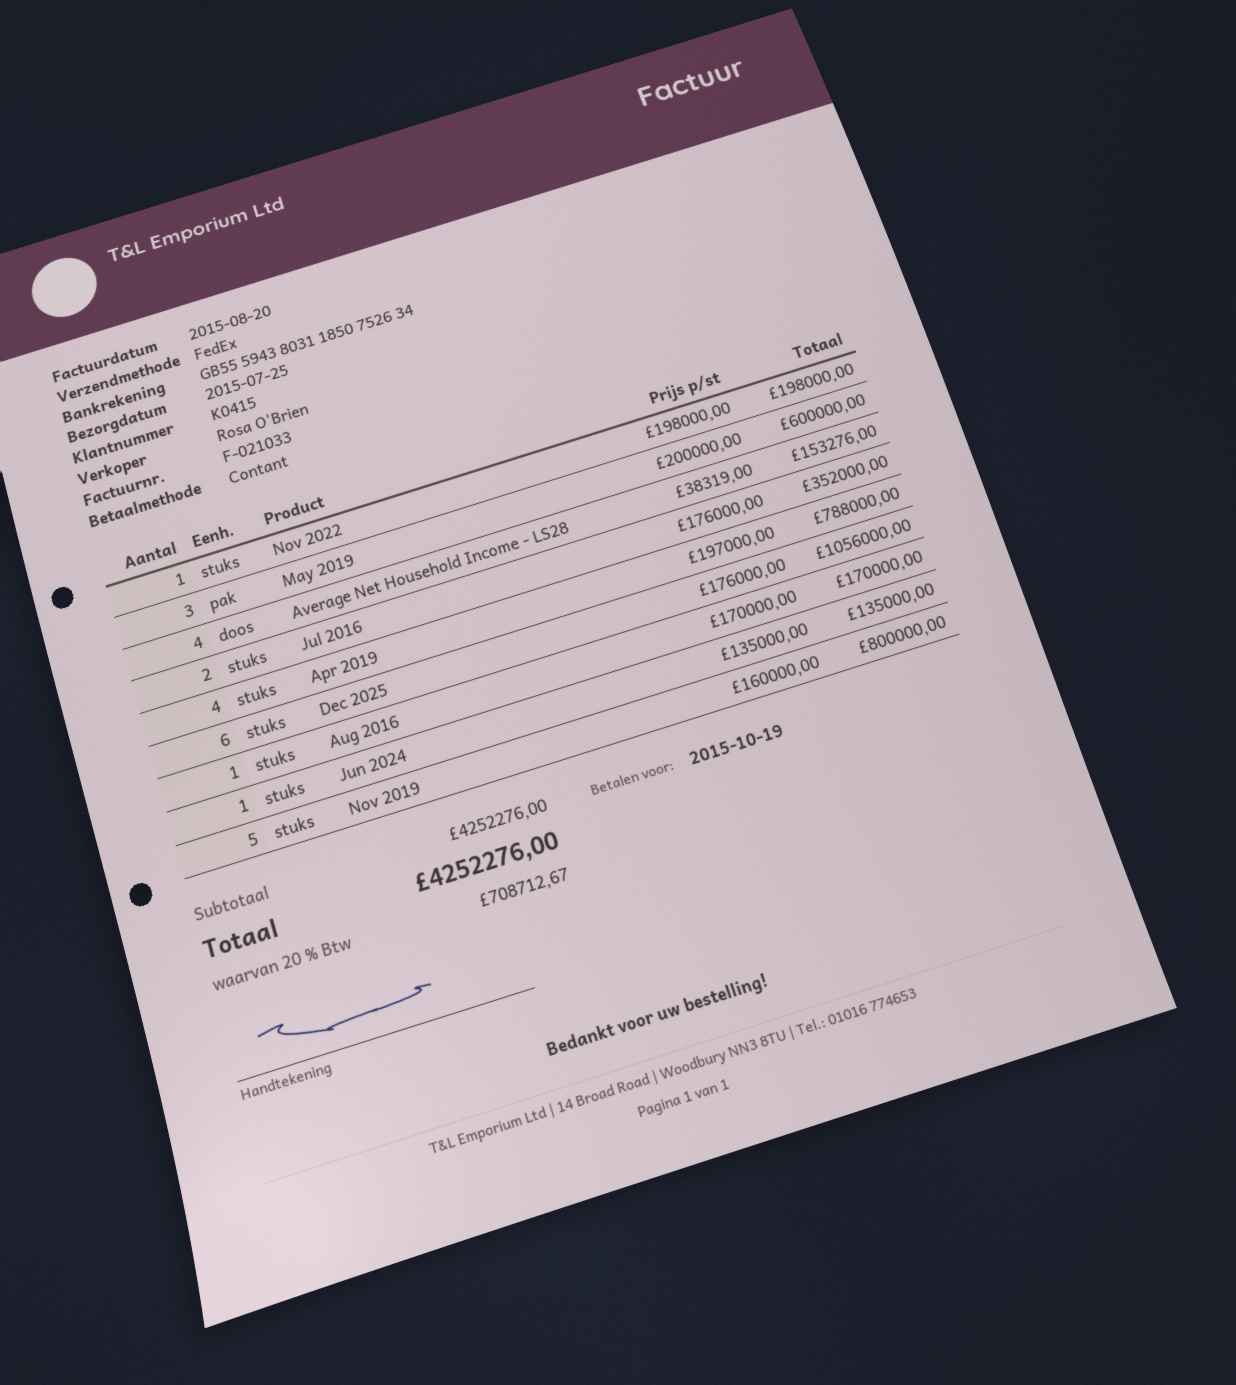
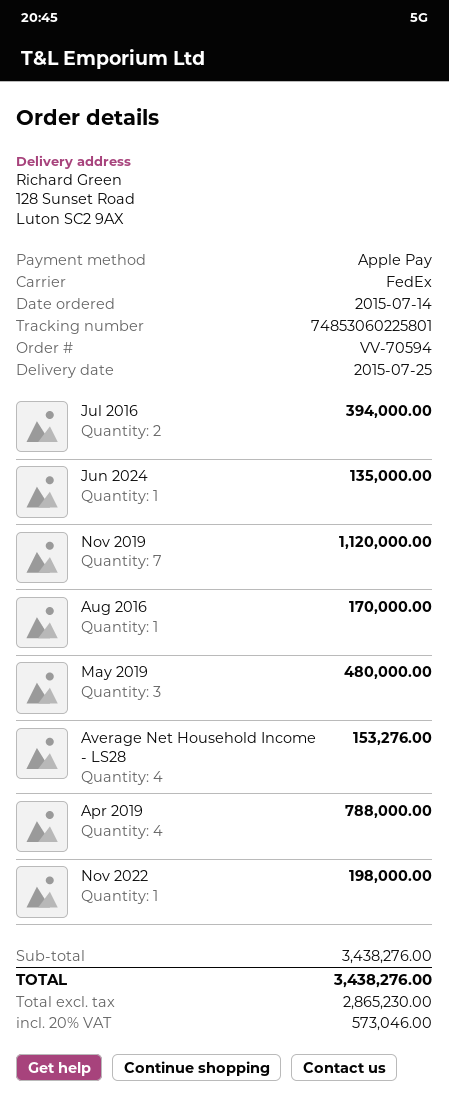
payment method: cash -> Apple Pay
May 2019: 3 for 600000.00 -> 3 for 480000.00
Jul 2016: 2 for 352000.00 -> 2 for 394000.00
Dec 2025: 6 for 1056000.00 -> none
Nov 2019: 5 for 800000.00 -> 7 for 1120000.00
subtotal: 4252276.00 -> 3438276.00
tax: 20% = 708712.67 -> 20% = 573046.00
total: 4252276.00 -> 3438276.00

